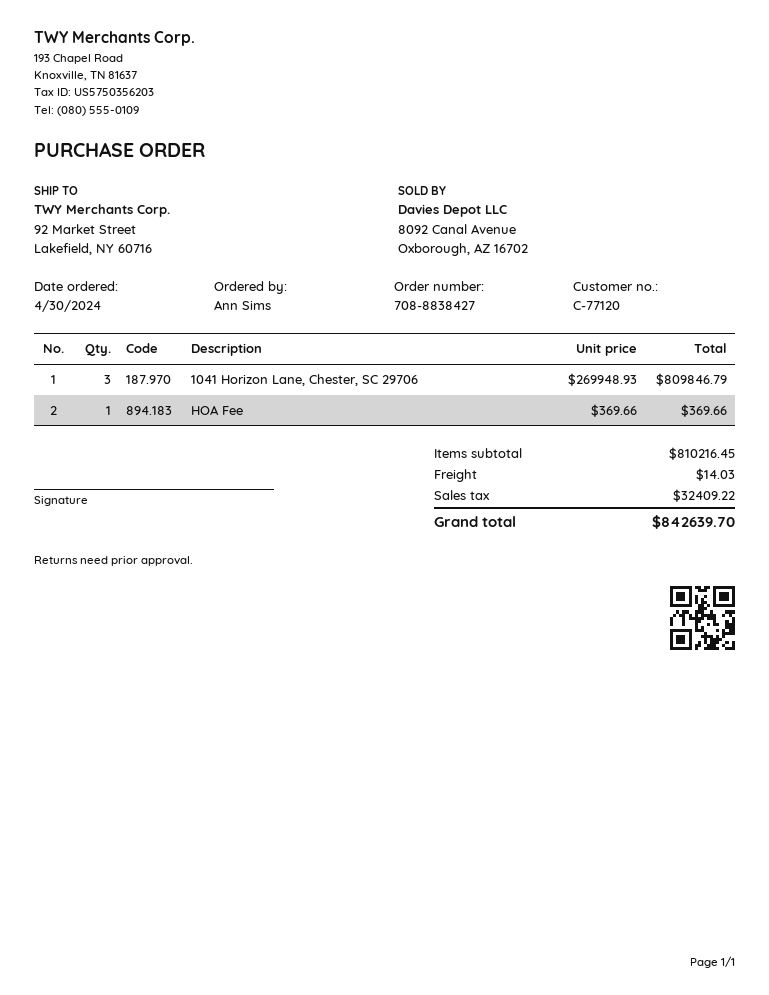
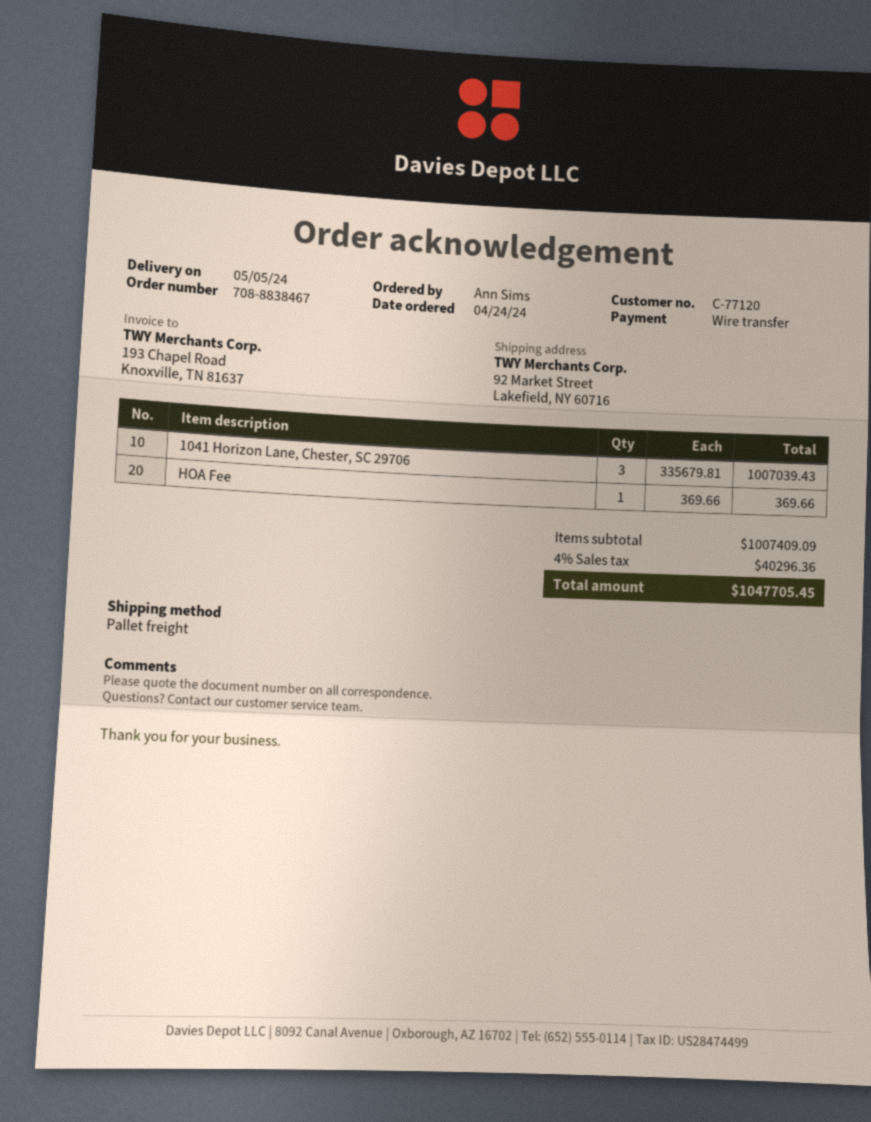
order number: 708-8838427 -> 708-8838467
order date: 2024-04-30 -> 2024-04-24
1041 Horizon Lane, Chester, SC 29706: 3 x 269948.93 = 809846.79 -> 3 x 335679.81 = 1007039.43
subtotal: 810216.45 -> 1007409.09
shipping: 14.03 -> none
tax: 32409.22 -> 40296.36
total: 842639.70 -> 1047705.45

